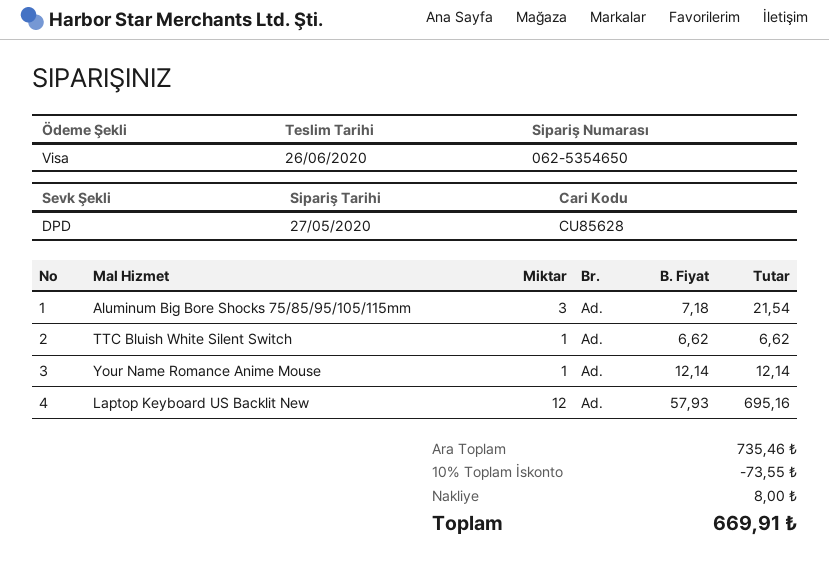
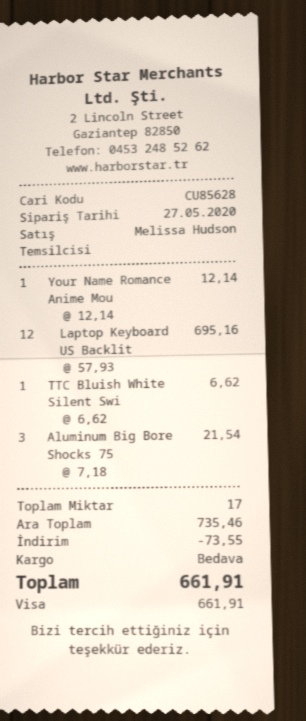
shipping: 8.00 -> 0.00
total: 669.91 -> 661.91

